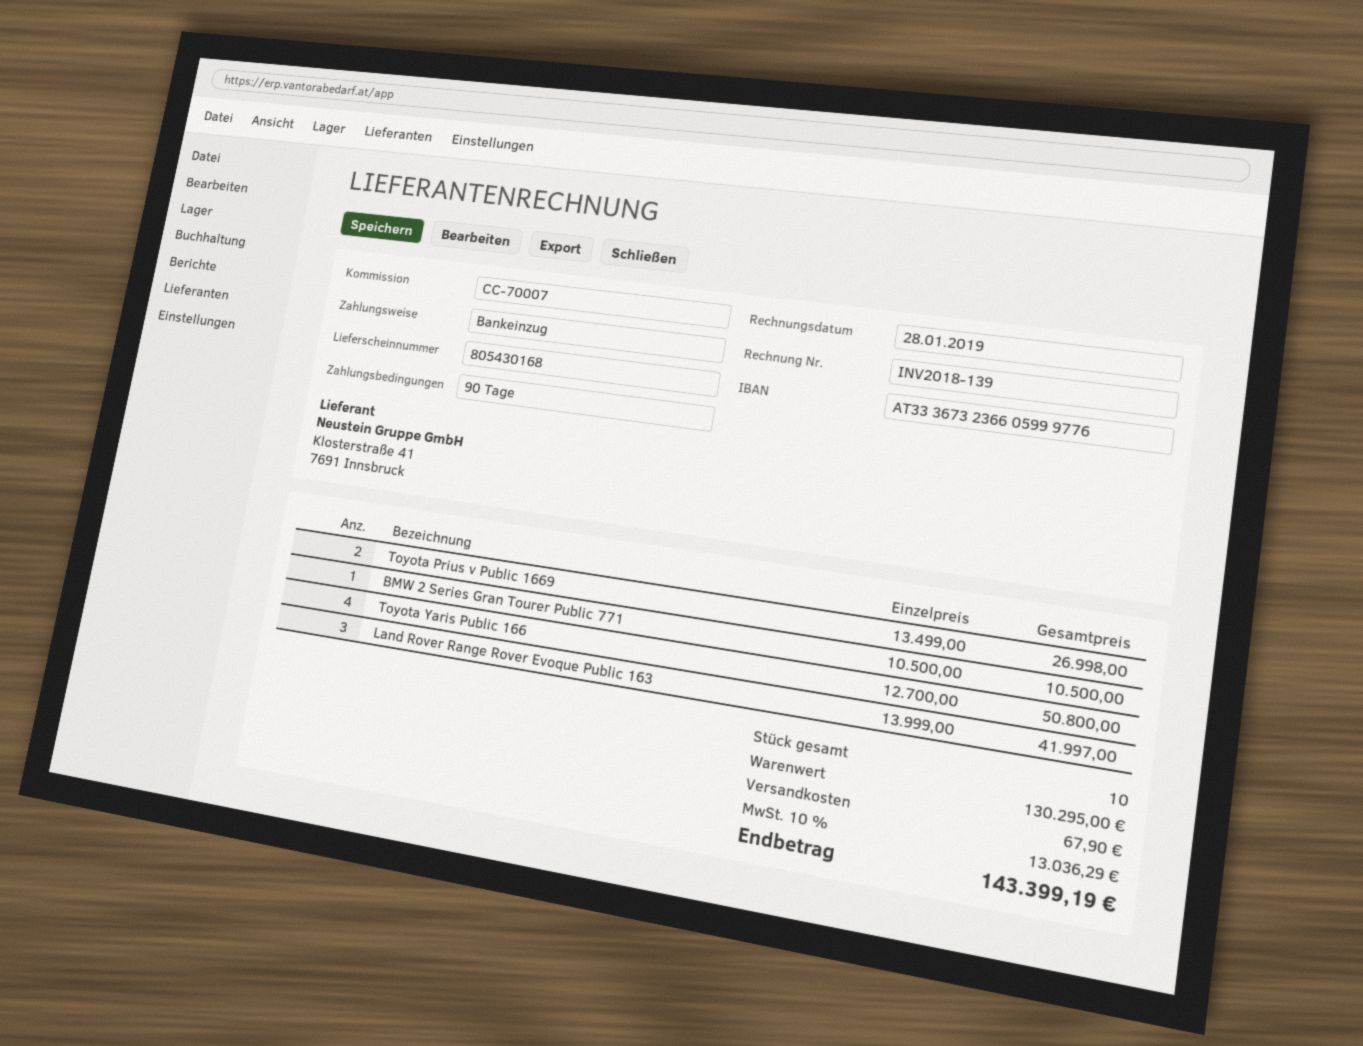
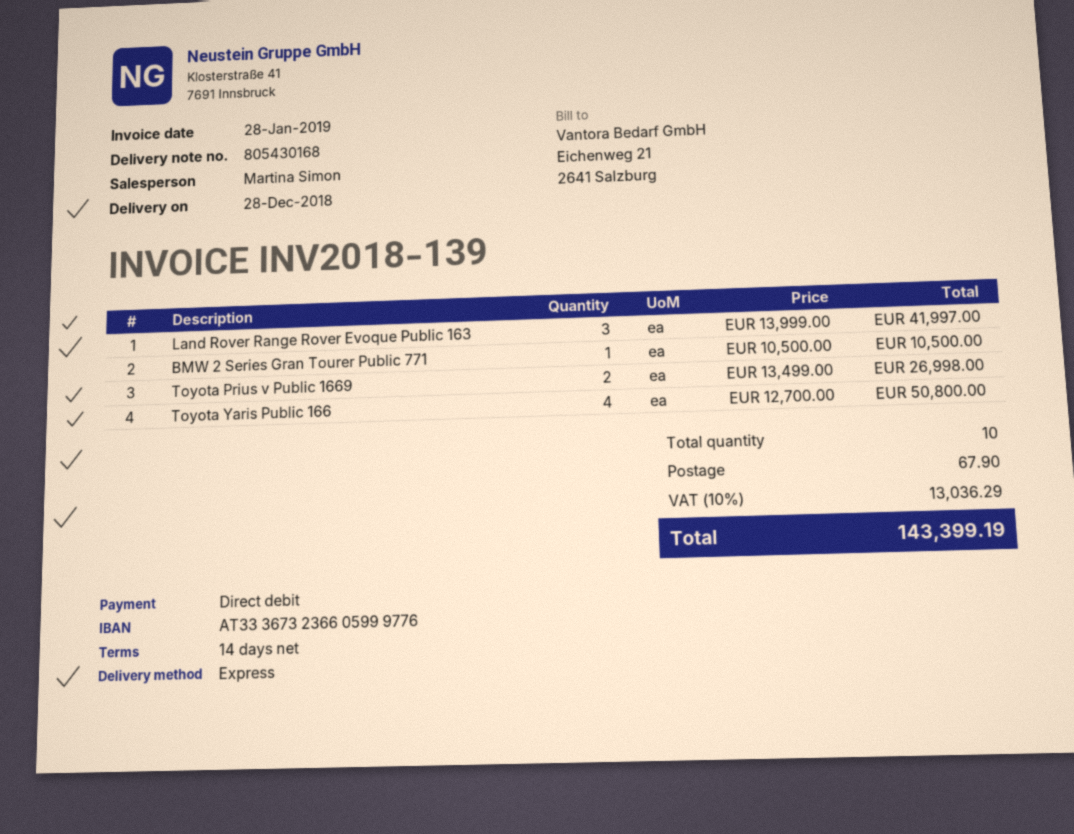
payment terms: 90 days -> 14 days

